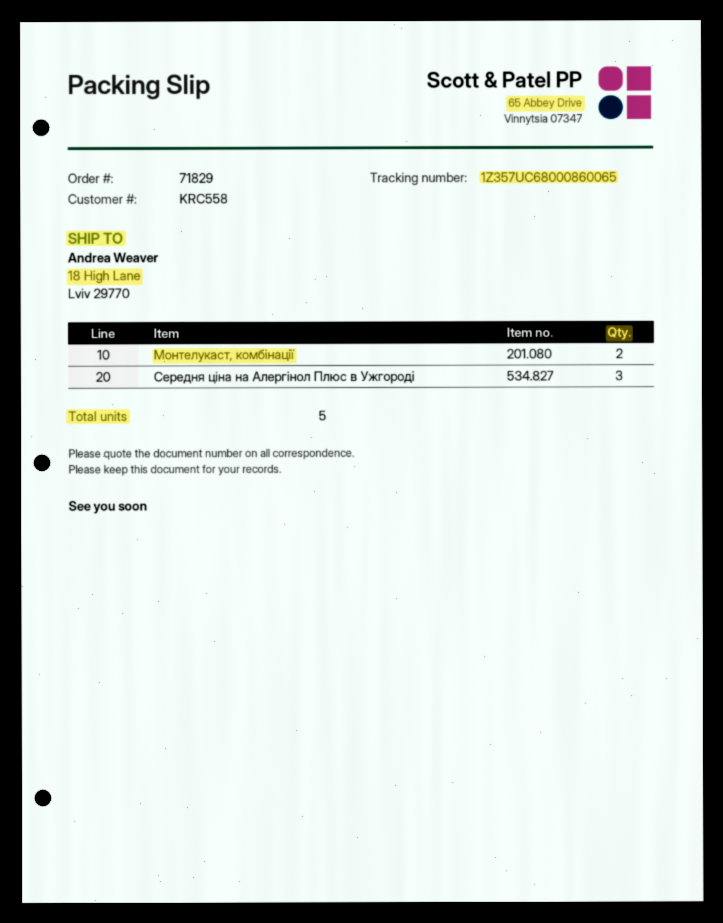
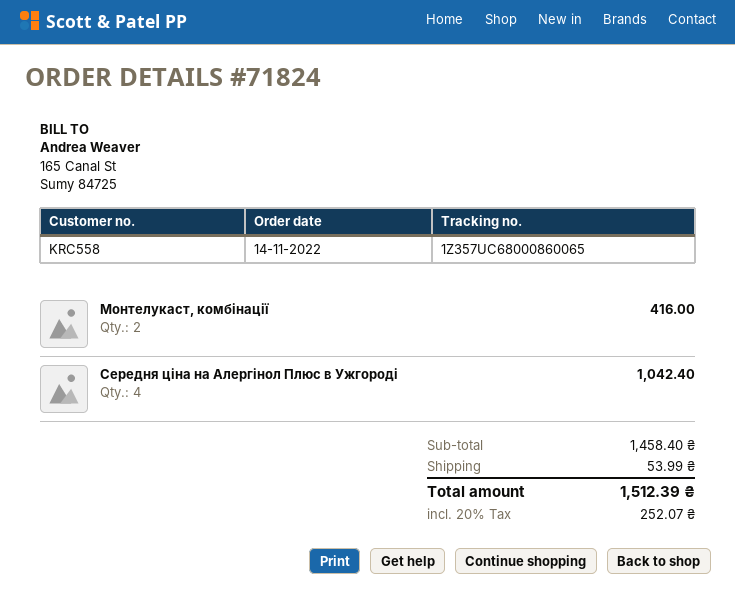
order number: 71829 -> 71824
Середня ціна на Алергінол Плюс в Ужгороді: 3 -> 4

